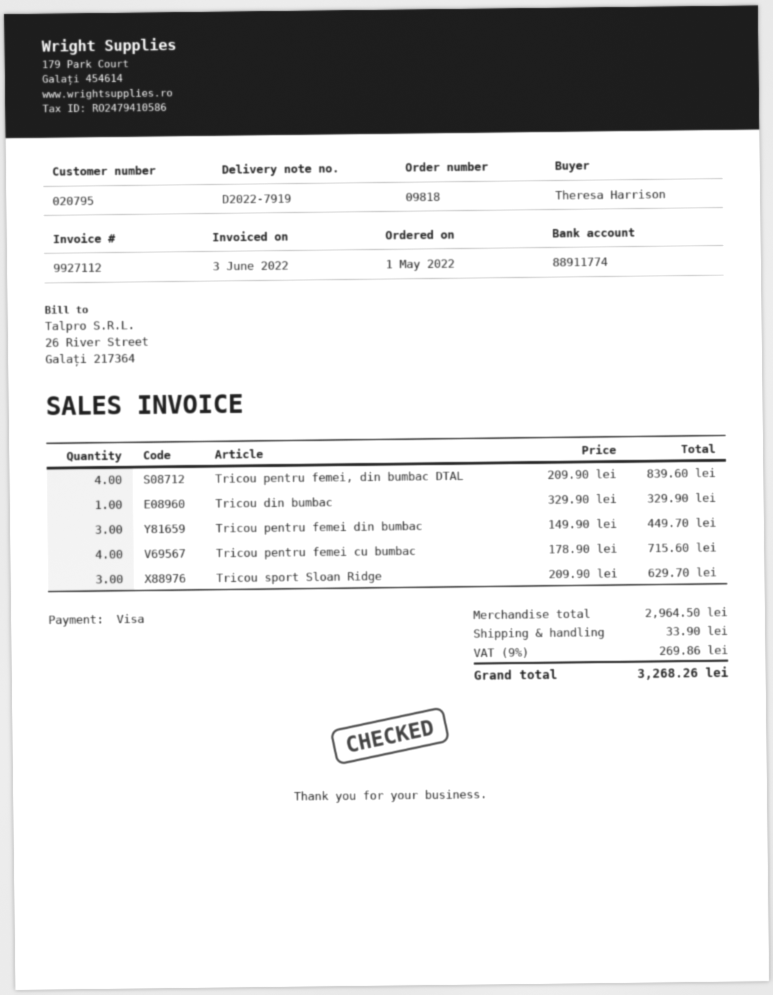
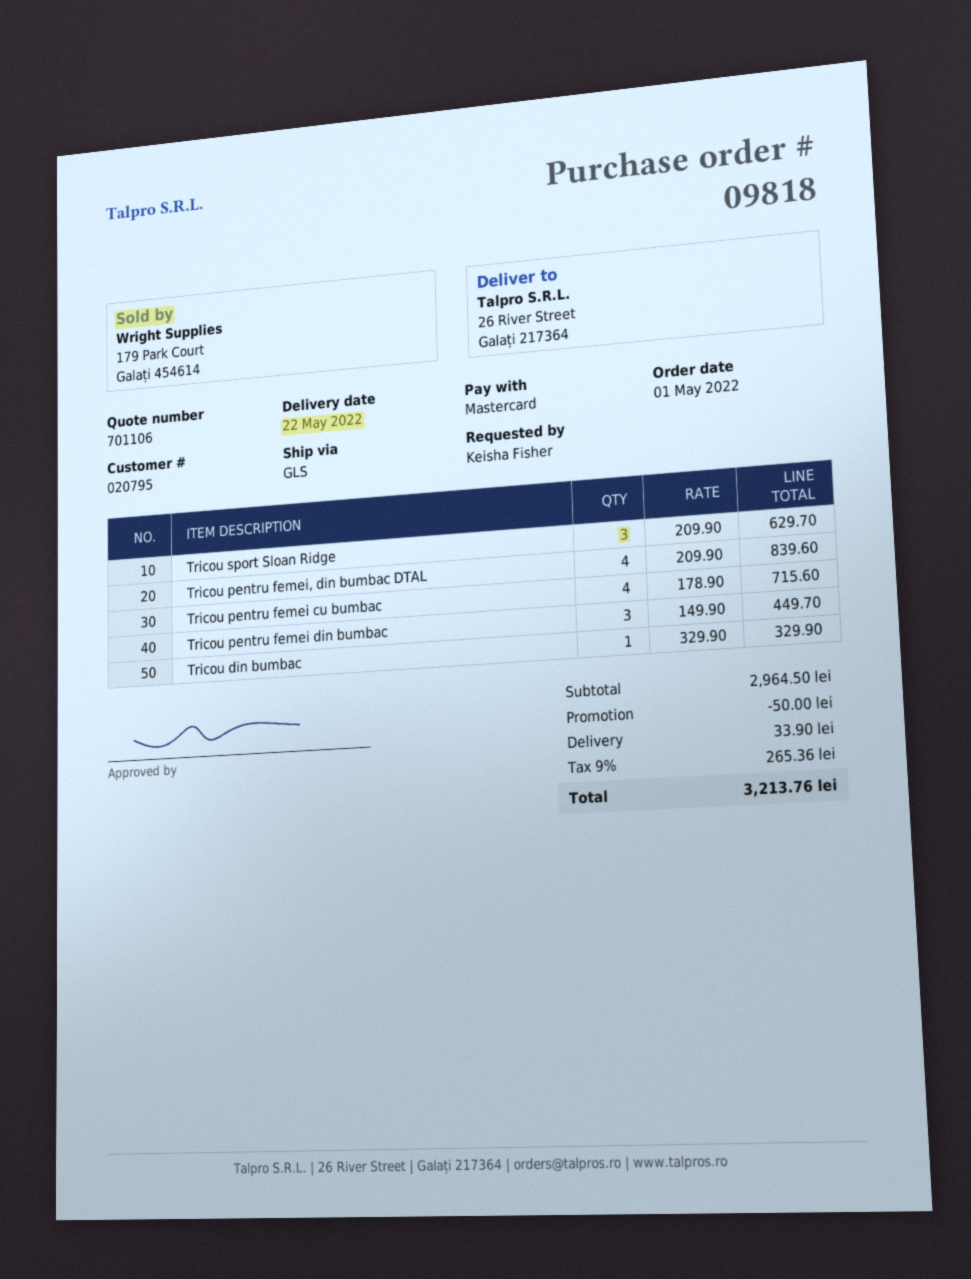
ordered by: Theresa Harrison -> Keisha Fisher
payment method: Visa -> Mastercard
discount: none -> 50.00
tax: 9% = 269.86 -> 9% = 265.36
total: 3268.26 -> 3213.76

